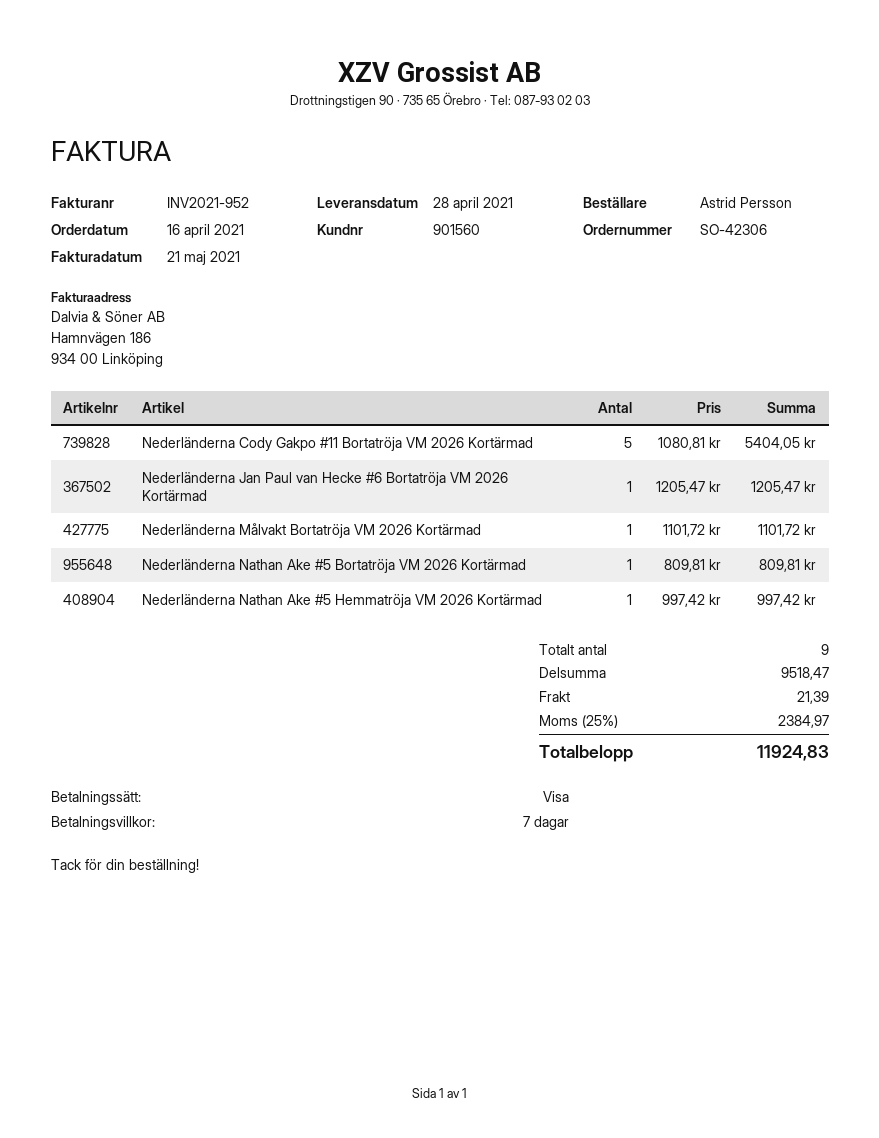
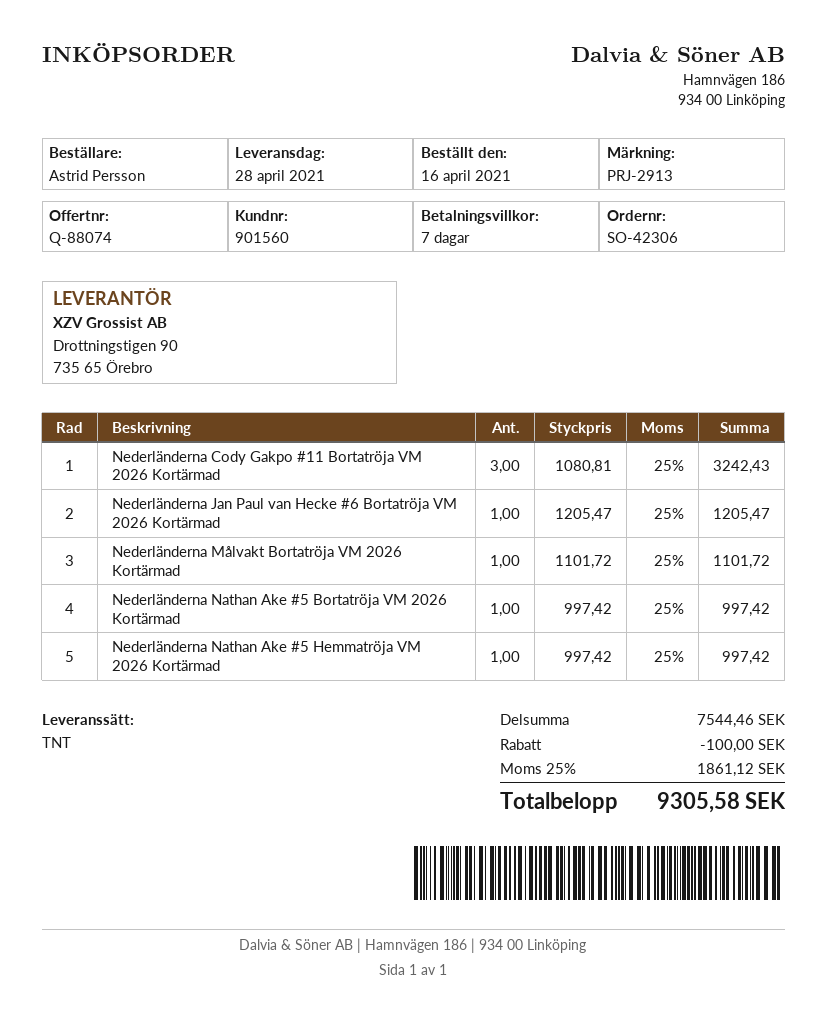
Nederländerna Cody Gakpo #11 Bortatröja VM 2026 Kortärmad: 5 x 1080.81 = 5404.05 -> 3 x 1080.81 = 3242.43
Nederländerna Nathan Ake #5 Bortatröja VM 2026 Kortärmad: 1 x 809.81 = 809.81 -> 1 x 997.42 = 997.42
subtotal: 9518.47 -> 7544.46
discount: none -> 100.00
shipping: 21.39 -> none
tax: 25% = 2384.97 -> 25% = 1861.12
total: 11924.83 -> 9305.58

